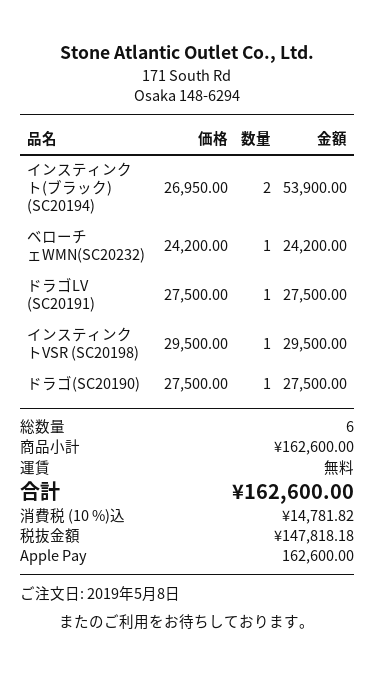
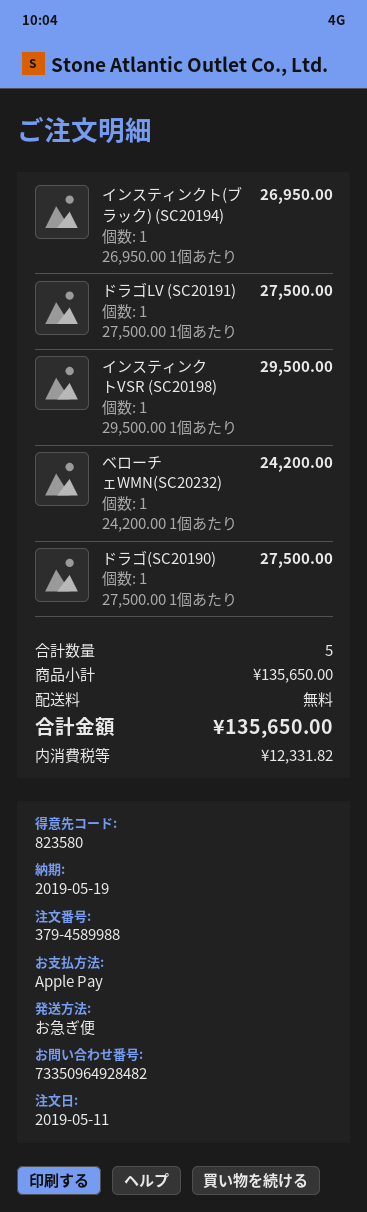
order date: 2019-05-08 -> 2019-05-11
インスティンクト(ブラック) (SC20194): 2 x 26950.00 = 53900.00 -> 1 x 26950.00 = 26950.00
total quantity: 6 -> 5
subtotal: 162600.00 -> 135650.00
tax: 14781.82 -> 12331.82
total: 162600.00 -> 135650.00

